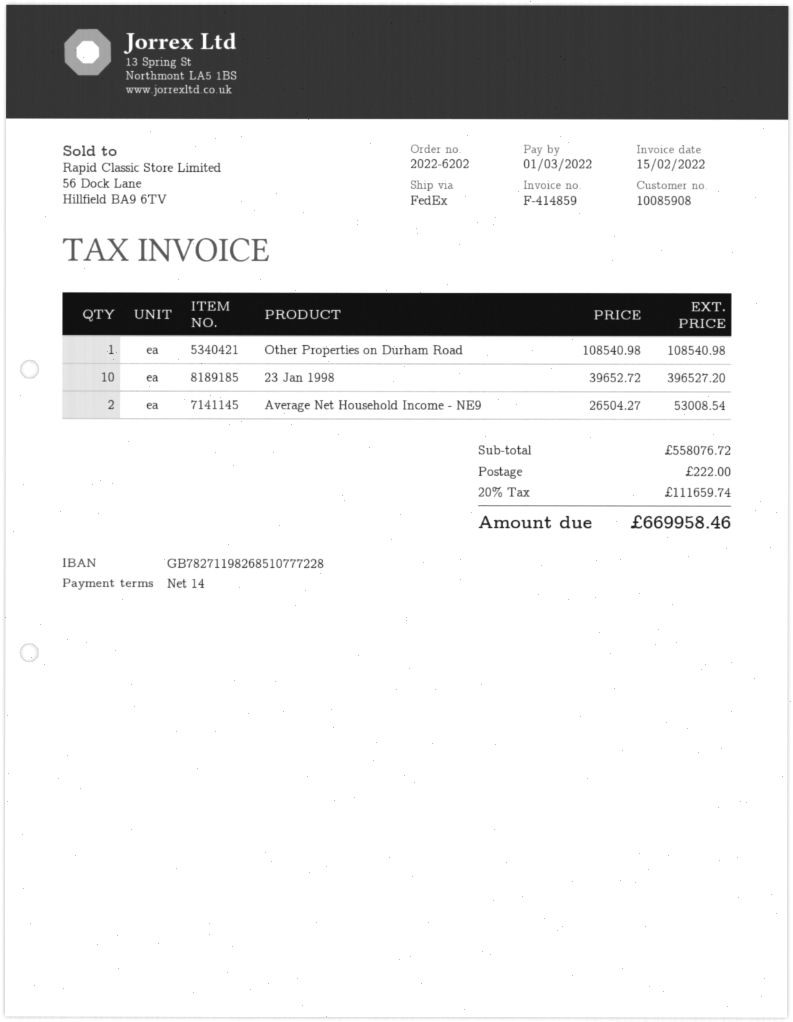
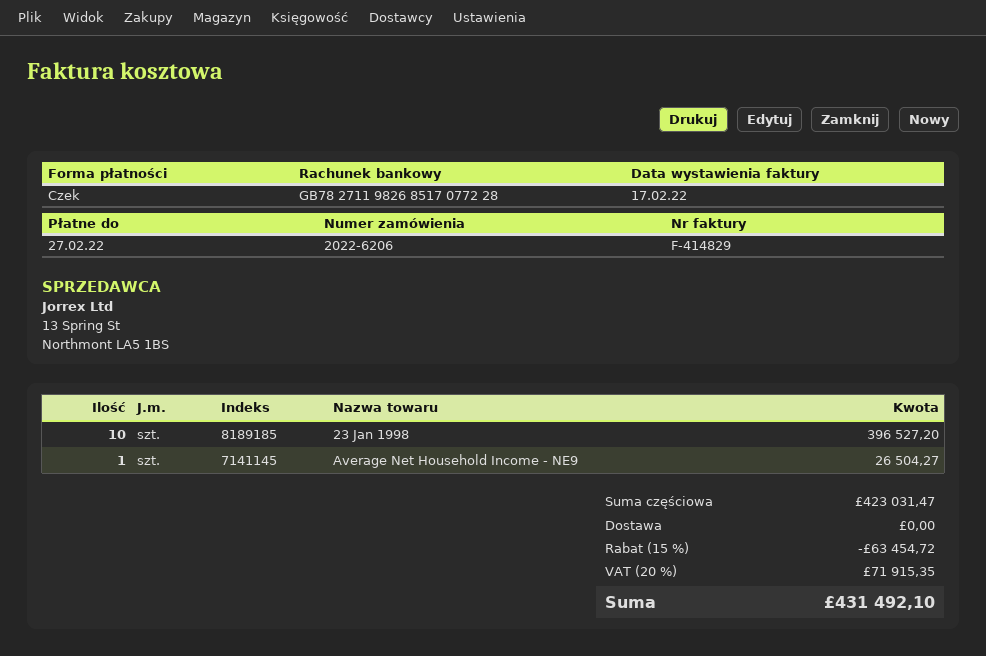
order number: 2022-6202 -> 2022-6206
invoice number: F-414859 -> F-414829
invoice date: 2022-02-15 -> 2022-02-17
due date: 2022-03-01 -> 2022-02-27
bank account: GB78271198268510777228 -> GB78271198268517077228
Other Properties on Durham Road: 1 for 108540.98 -> none
Average Net Household Income - NE9: 2 for 53008.54 -> 1 for 26504.27
subtotal: 558076.72 -> 423031.47
discount: none -> 15% = 63454.72
shipping: 222.00 -> 0.00
tax: 20% = 111659.74 -> 20% = 71915.35
total: 669958.46 -> 431492.10

